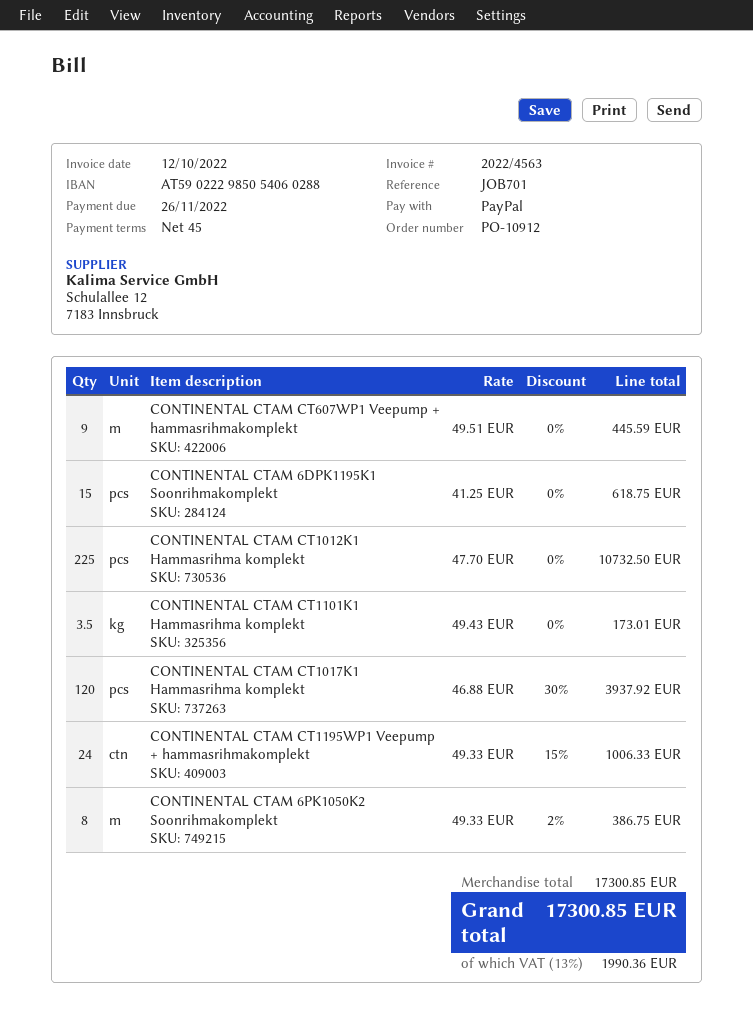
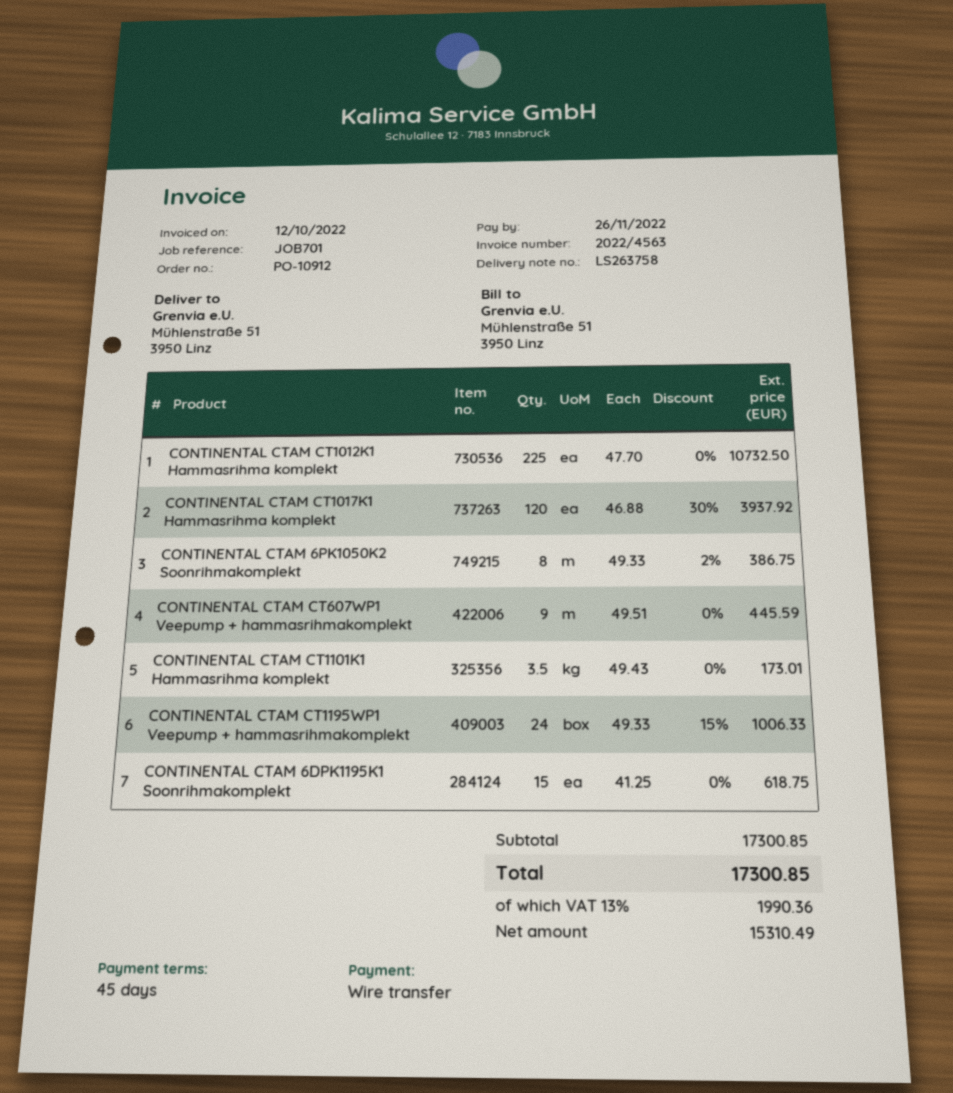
payment method: PayPal -> bank transfer

